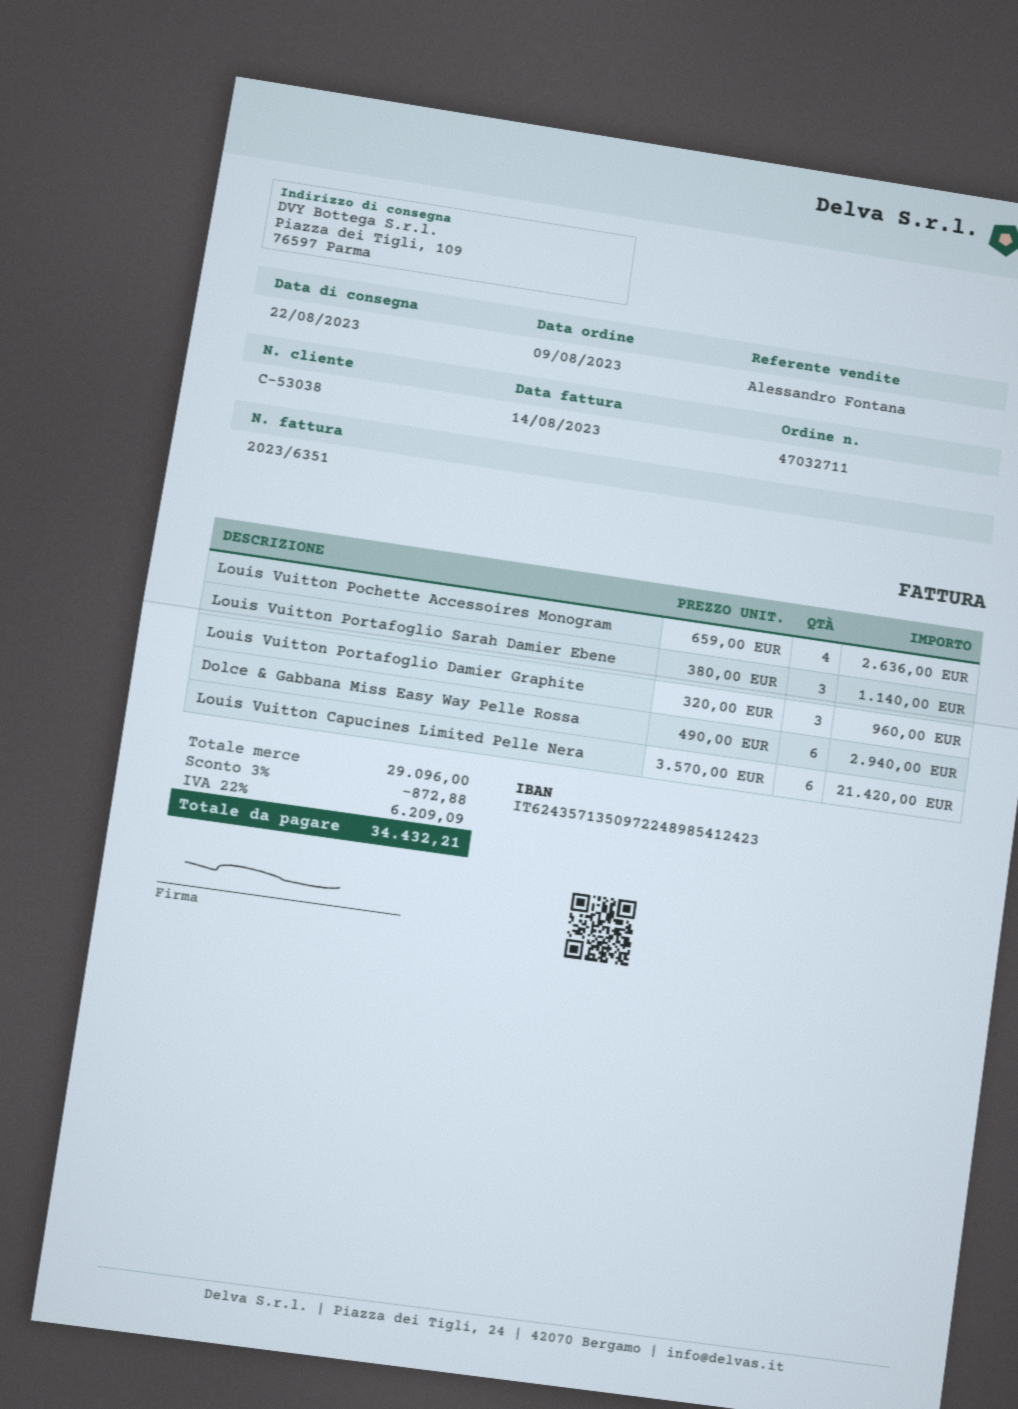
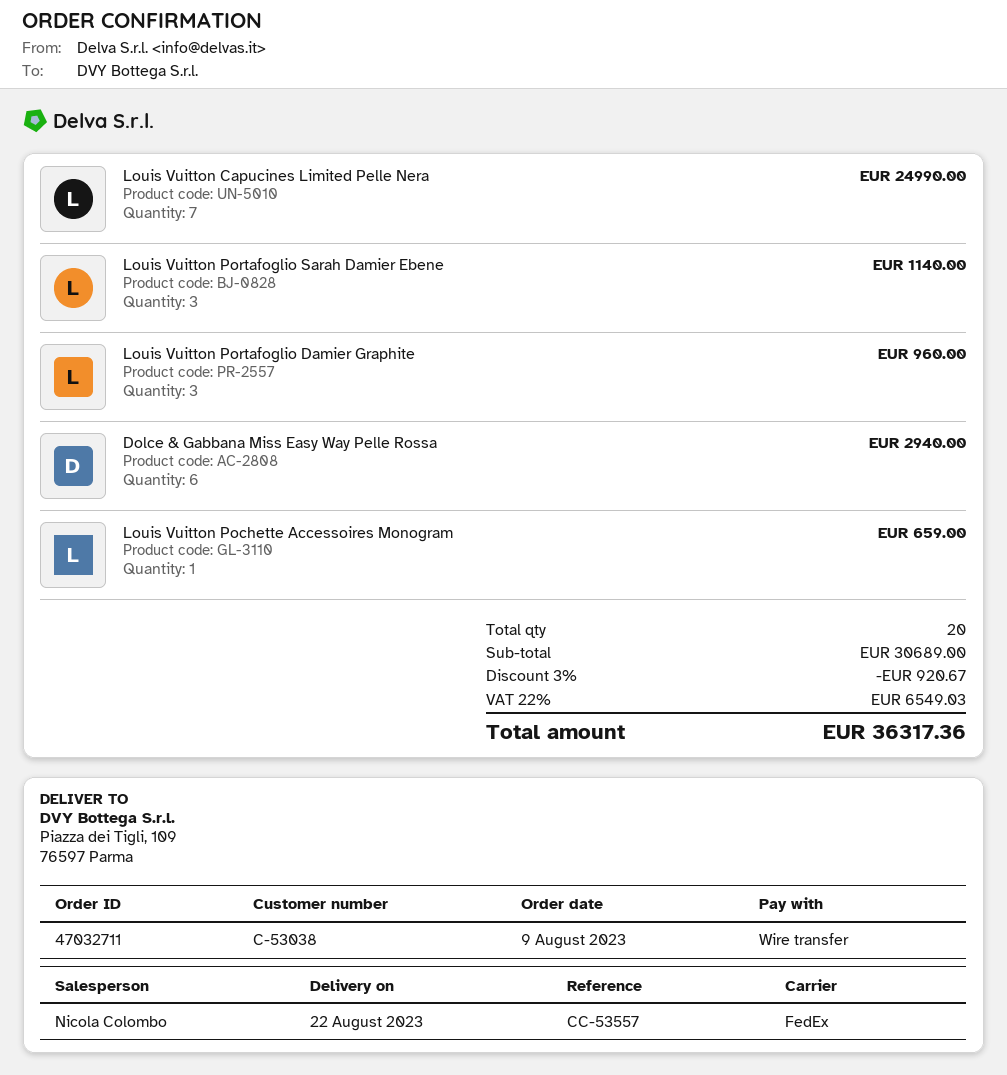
sales rep: Alessandro Fontana -> Nicola Colombo
Louis Vuitton Pochette Accessoires Monogram: 4 for 2636.00 -> 1 for 659.00
Louis Vuitton Capucines Limited Pelle Nera: 6 for 21420.00 -> 7 for 24990.00
subtotal: 29096.00 -> 30689.00
discount: 3% = 872.88 -> 3% = 920.67
tax: 22% = 6209.09 -> 22% = 6549.03
total: 34432.21 -> 36317.36

